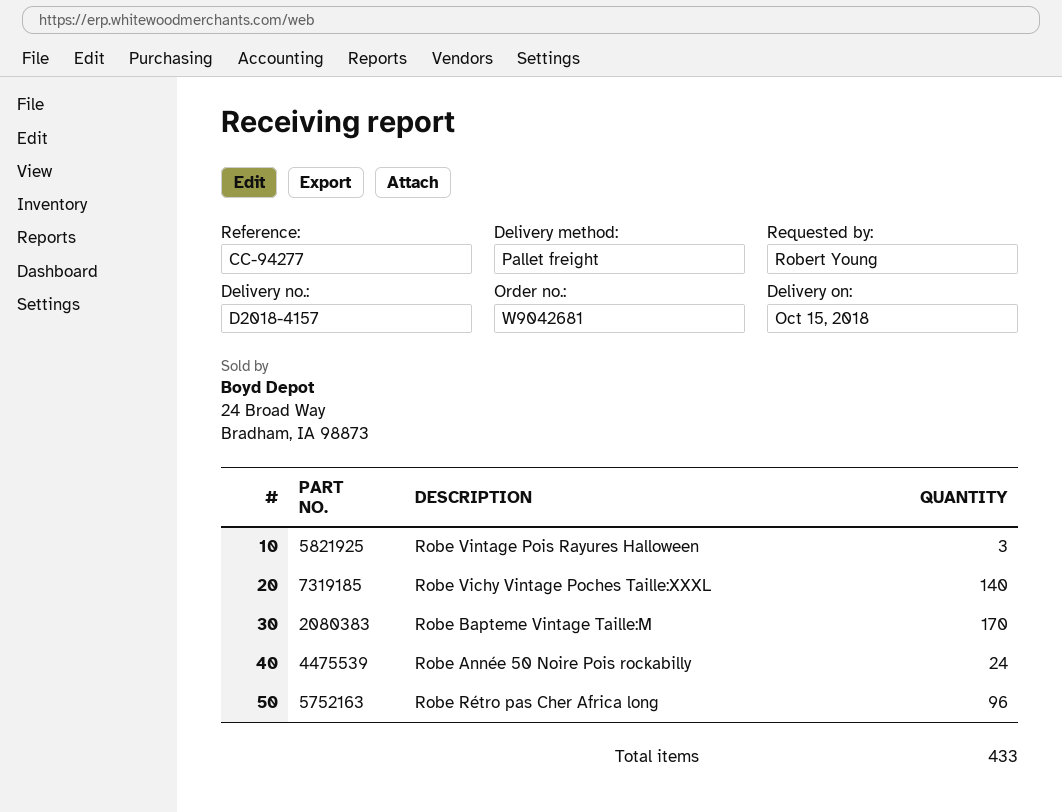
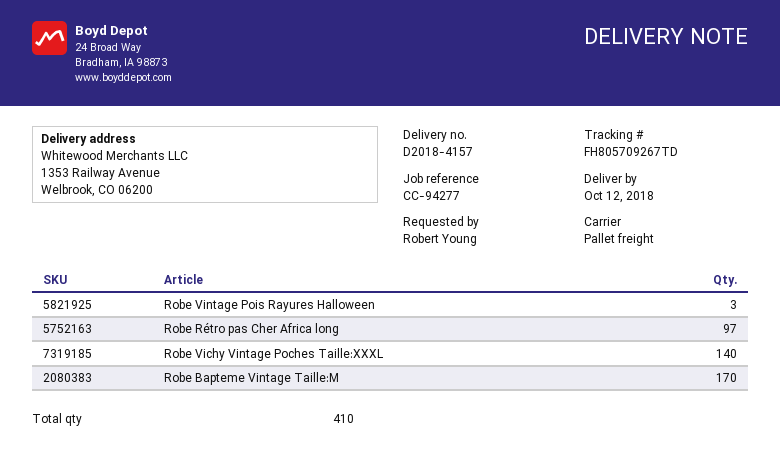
delivery date: 2018-10-15 -> 2018-10-12
Robe Année 50 Noire Pois rockabilly: 24 -> none
Robe Rétro pas Cher Africa long: 96 -> 97
total quantity: 433 -> 410

